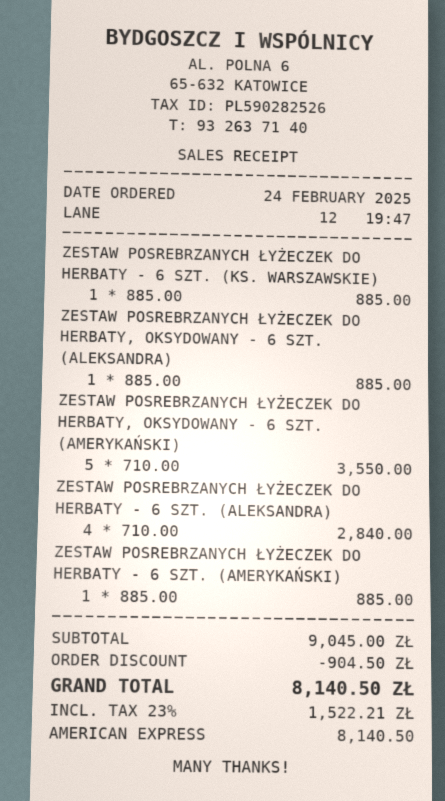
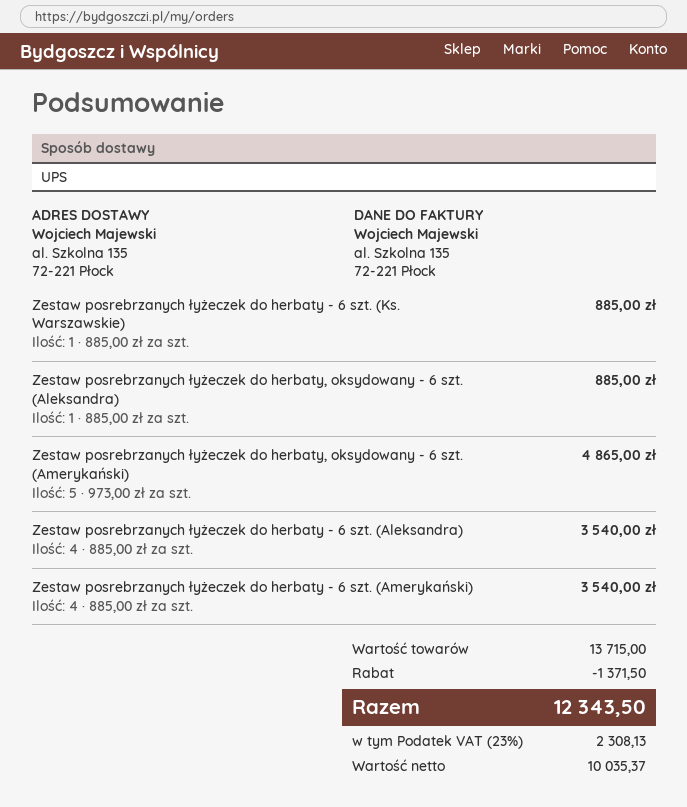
ZESTAW POSREBRZANYCH ŁYŻECZEK DO HERBATY, OKSYDOWANY - 6 SZT. (AMERYKAŃSKI): 5 x 710.00 = 3550.00 -> 5 x 973.00 = 4865.00
ZESTAW POSREBRZANYCH ŁYŻECZEK DO HERBATY - 6 SZT. (ALEKSANDRA): 4 x 710.00 = 2840.00 -> 4 x 885.00 = 3540.00
ZESTAW POSREBRZANYCH ŁYŻECZEK DO HERBATY - 6 SZT. (AMERYKAŃSKI): 1 x 885.00 = 885.00 -> 4 x 885.00 = 3540.00
subtotal: 9045.00 -> 13715.00
discount: 904.50 -> 1371.50
tax: 23% = 1522.21 -> 23% = 2308.13
total: 8140.50 -> 12343.50

